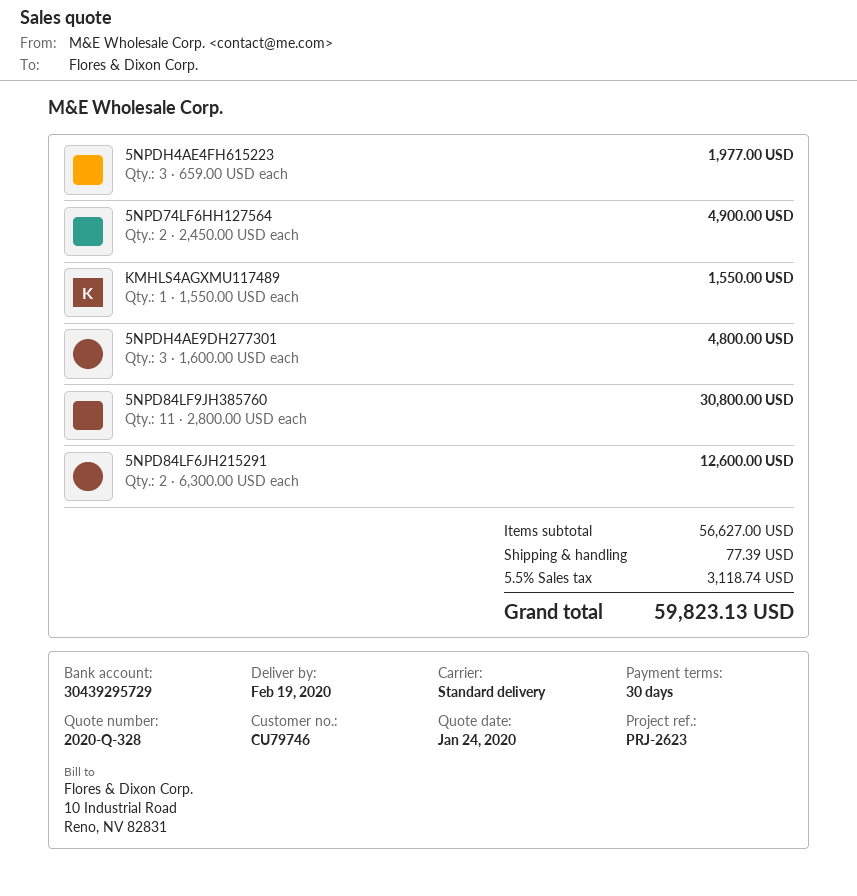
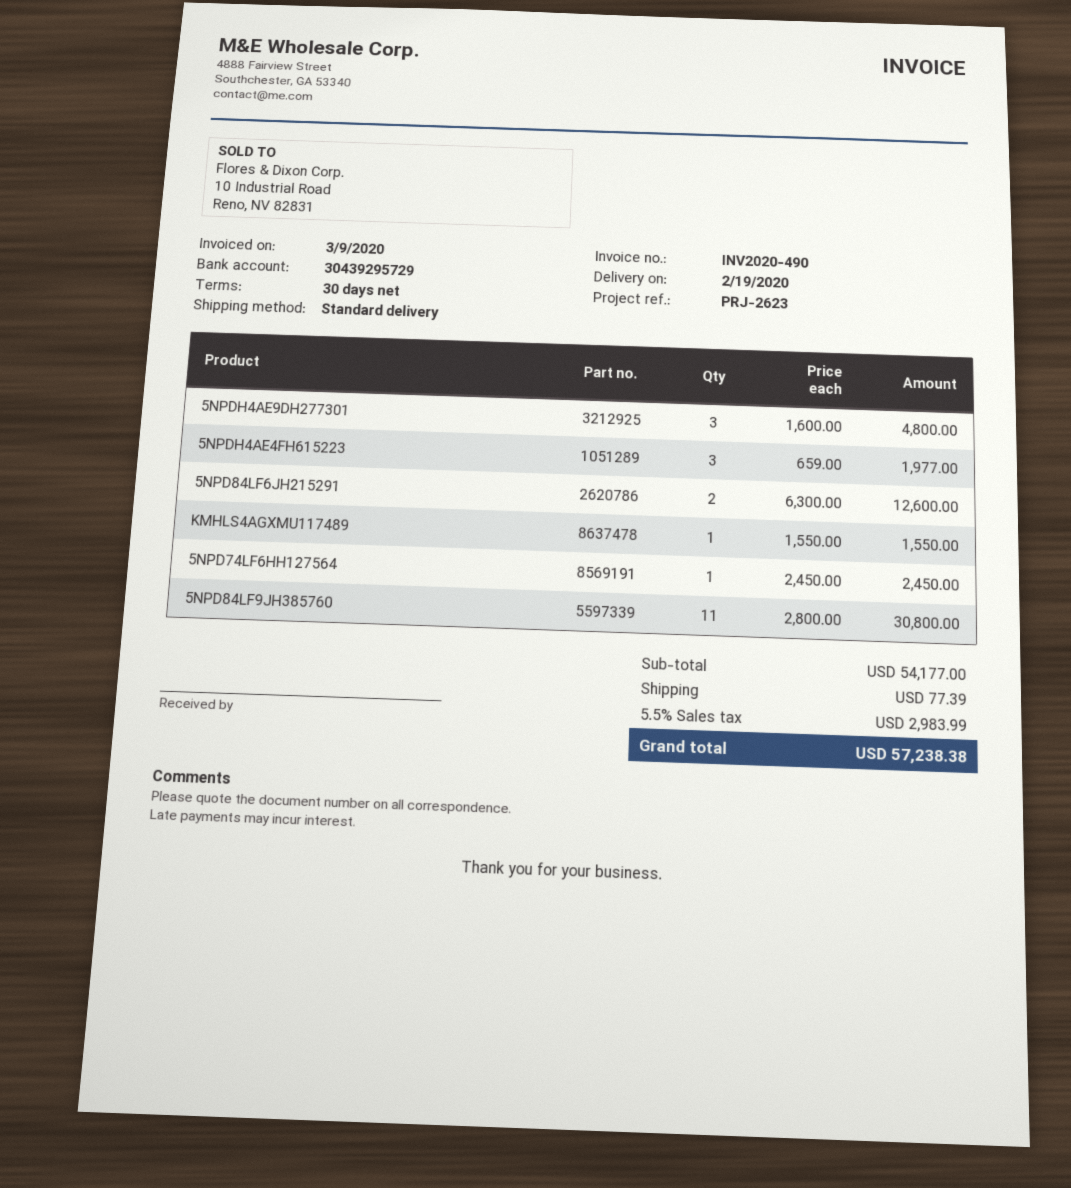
5NPD74LF6HH127564: 2 x 2450.00 = 4900.00 -> 1 x 2450.00 = 2450.00
subtotal: 56627.00 -> 54177.00
tax: 5.5% = 3118.74 -> 5.5% = 2983.99
total: 59823.13 -> 57238.38

